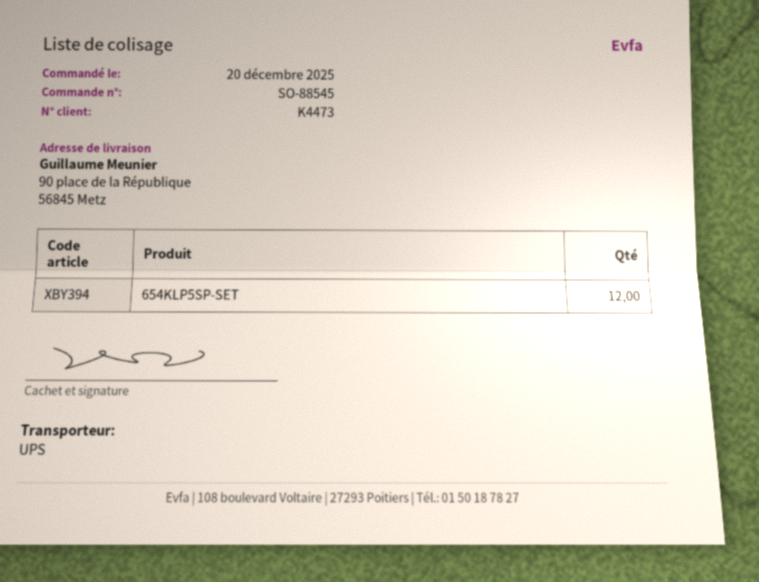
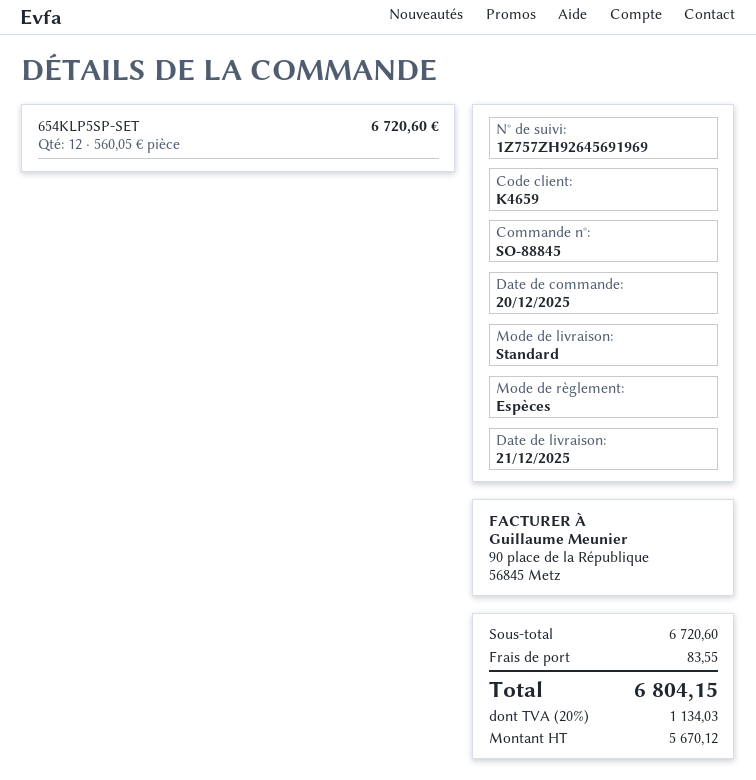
order number: SO-88545 -> SO-88845
customer number: K4473 -> K4659
shipping method: UPS -> standard

